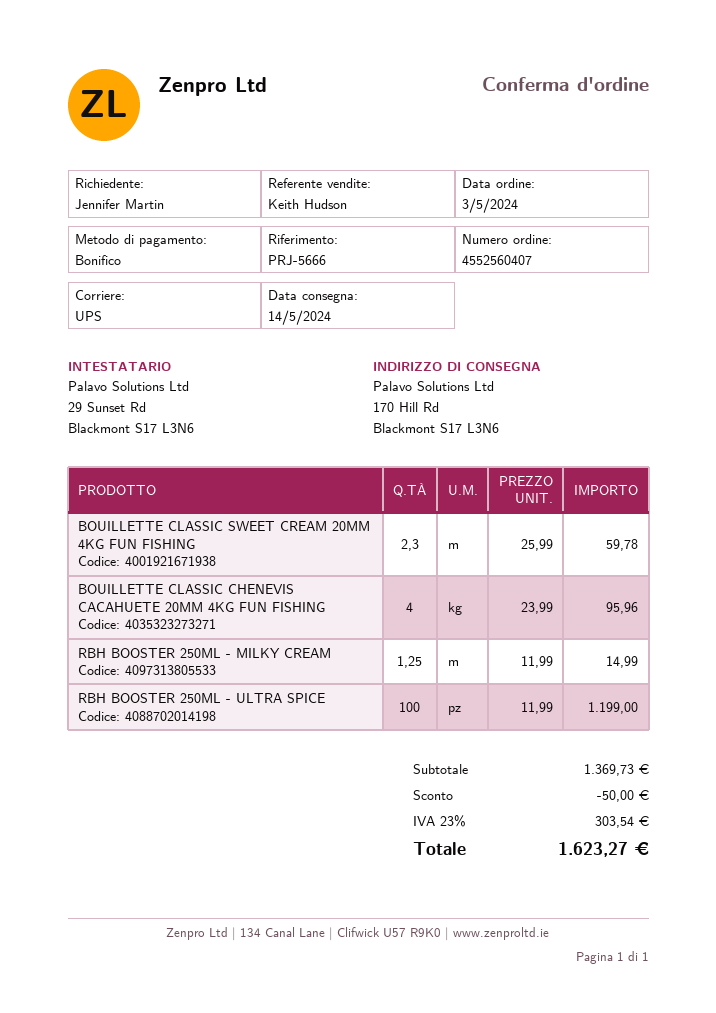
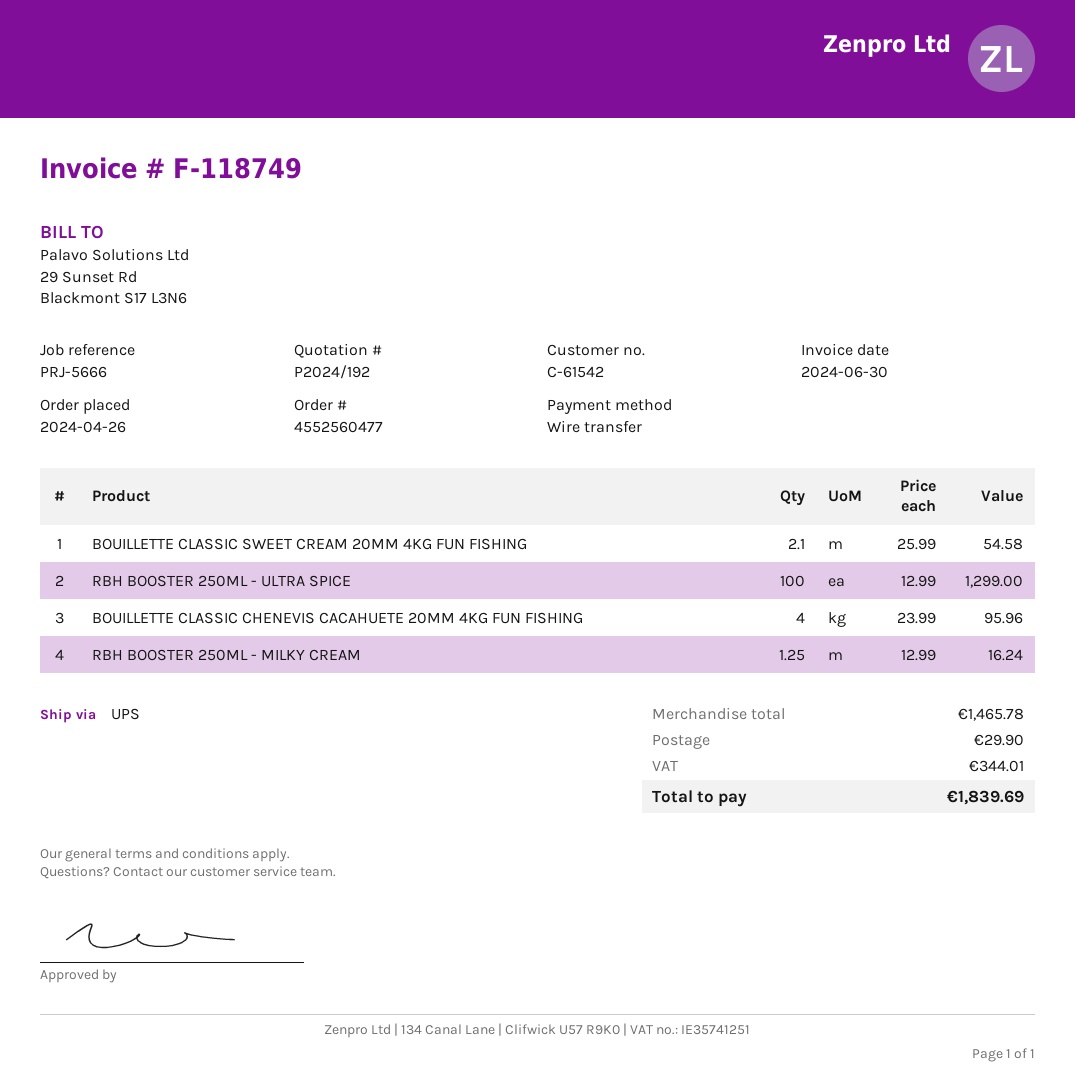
order number: 4552560407 -> 4552560477
order date: 2024-05-03 -> 2024-04-26
BOUILLETTE CLASSIC SWEET CREAM 20MM 4KG FUN FISHING: 2.3 x 25.99 = 59.78 -> 2.1 x 25.99 = 54.58
RBH BOOSTER 250ML - MILKY CREAM: 1.25 x 11.99 = 14.99 -> 1.25 x 12.99 = 16.24
RBH BOOSTER 250ML - ULTRA SPICE: 100 x 11.99 = 1199.00 -> 100 x 12.99 = 1299.00
subtotal: 1369.73 -> 1465.78
discount: 50.00 -> none
shipping: none -> 29.90
tax: 303.54 -> 344.01
total: 1623.27 -> 1839.69

